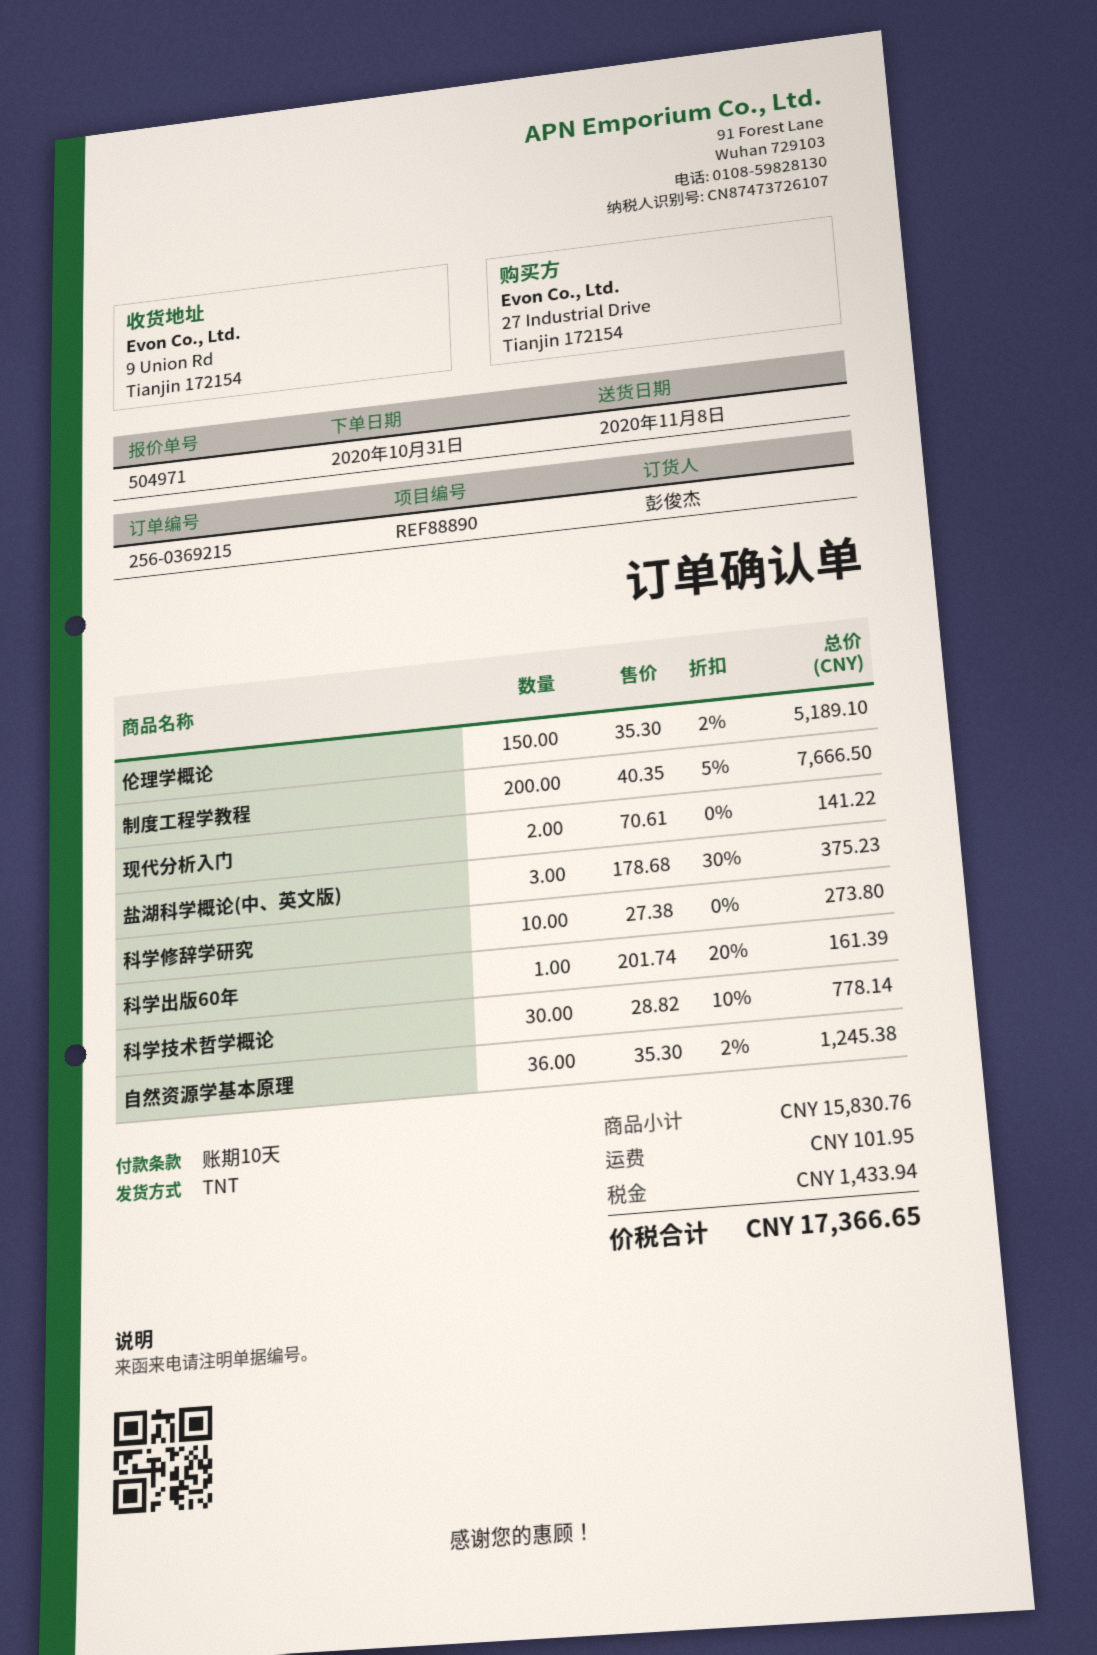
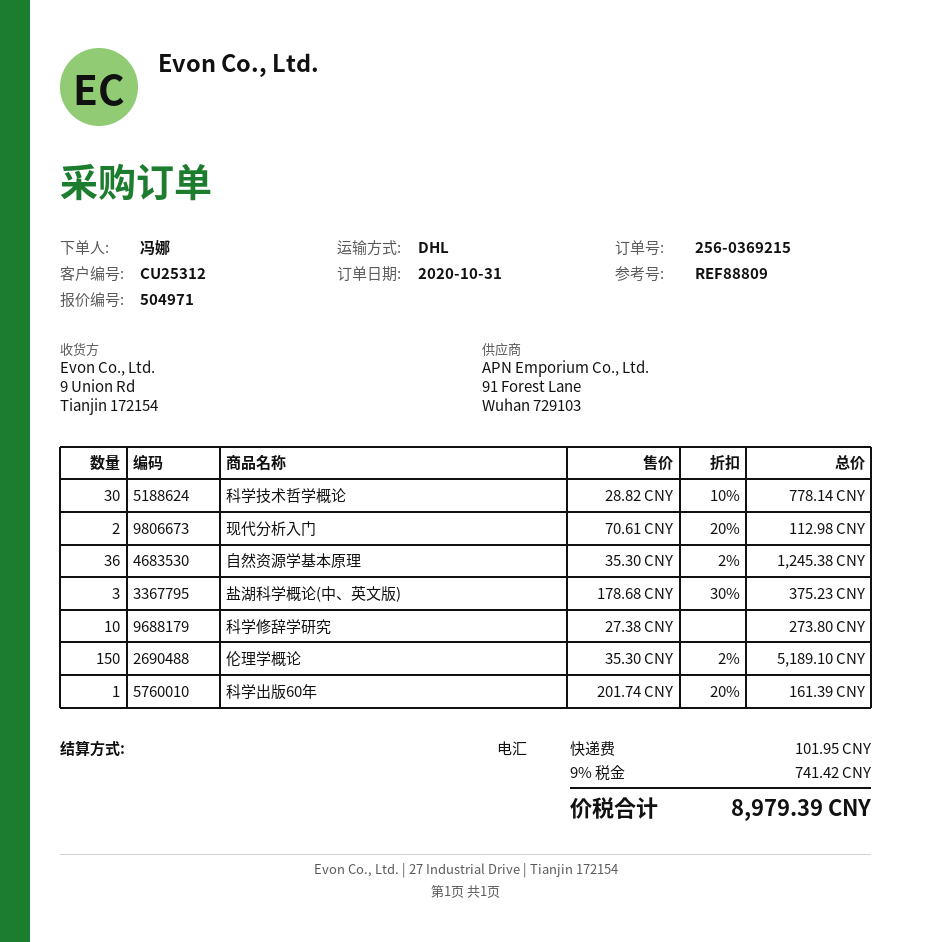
reference: REF88890 -> REF88809
ordered by: 彭俊杰 -> 冯娜
shipping method: TNT -> DHL
制度工程学教程: 200 x 40.35 - 5% = 7666.50 -> none
现代分析入门: 2 x 70.61 = 141.22 -> 2 x 70.61 - 20% = 112.98
tax: 1433.94 -> 741.42
total: 17366.65 -> 8979.39

